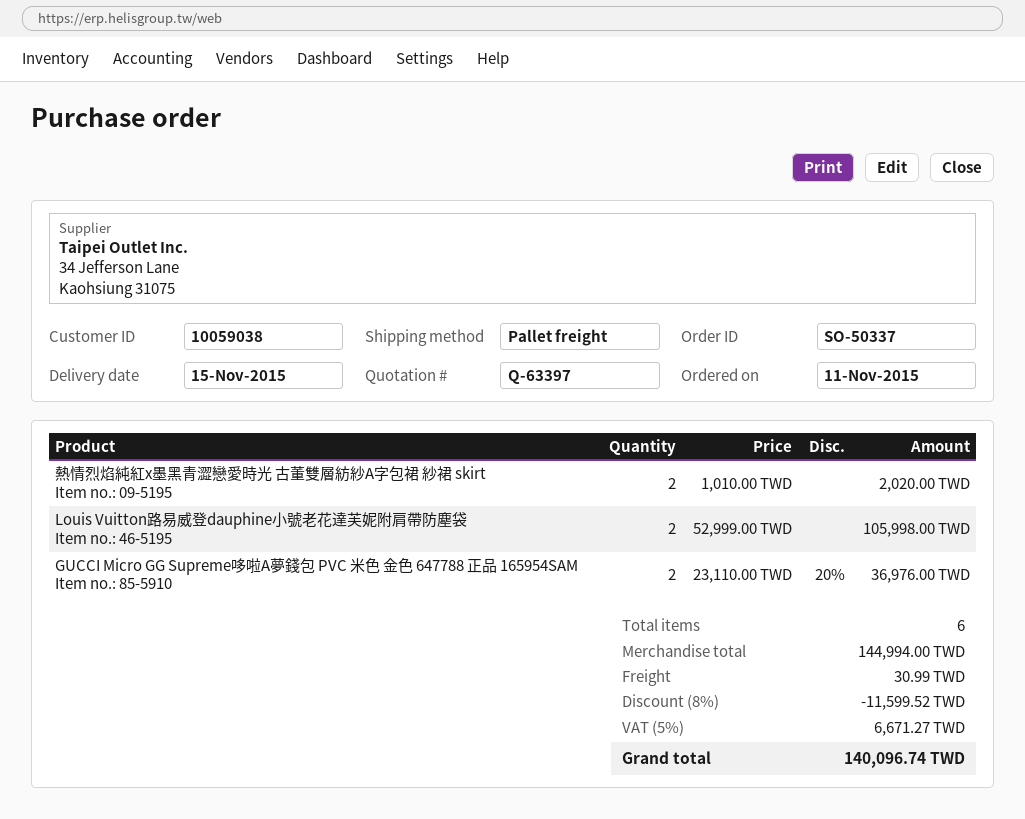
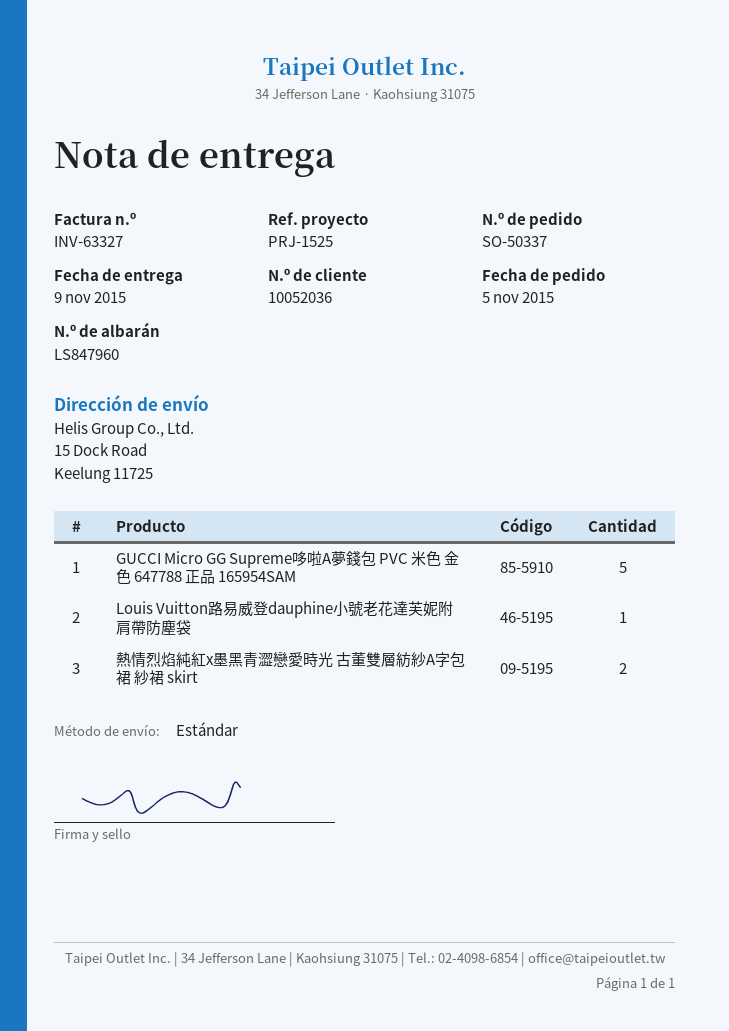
order date: 2015-11-11 -> 2015-11-05
delivery date: 2015-11-15 -> 2015-11-09
customer number: 10059038 -> 10052036
shipping method: pallet freight -> standard
Louis Vuitton路易威登dauphine小號老花達芙妮附肩帶防塵袋: 2 -> 1
GUCCI Micro GG Supreme哆啦A夢錢包 PVC 米色 金色 647788 正品 165954SAM: 2 -> 5

